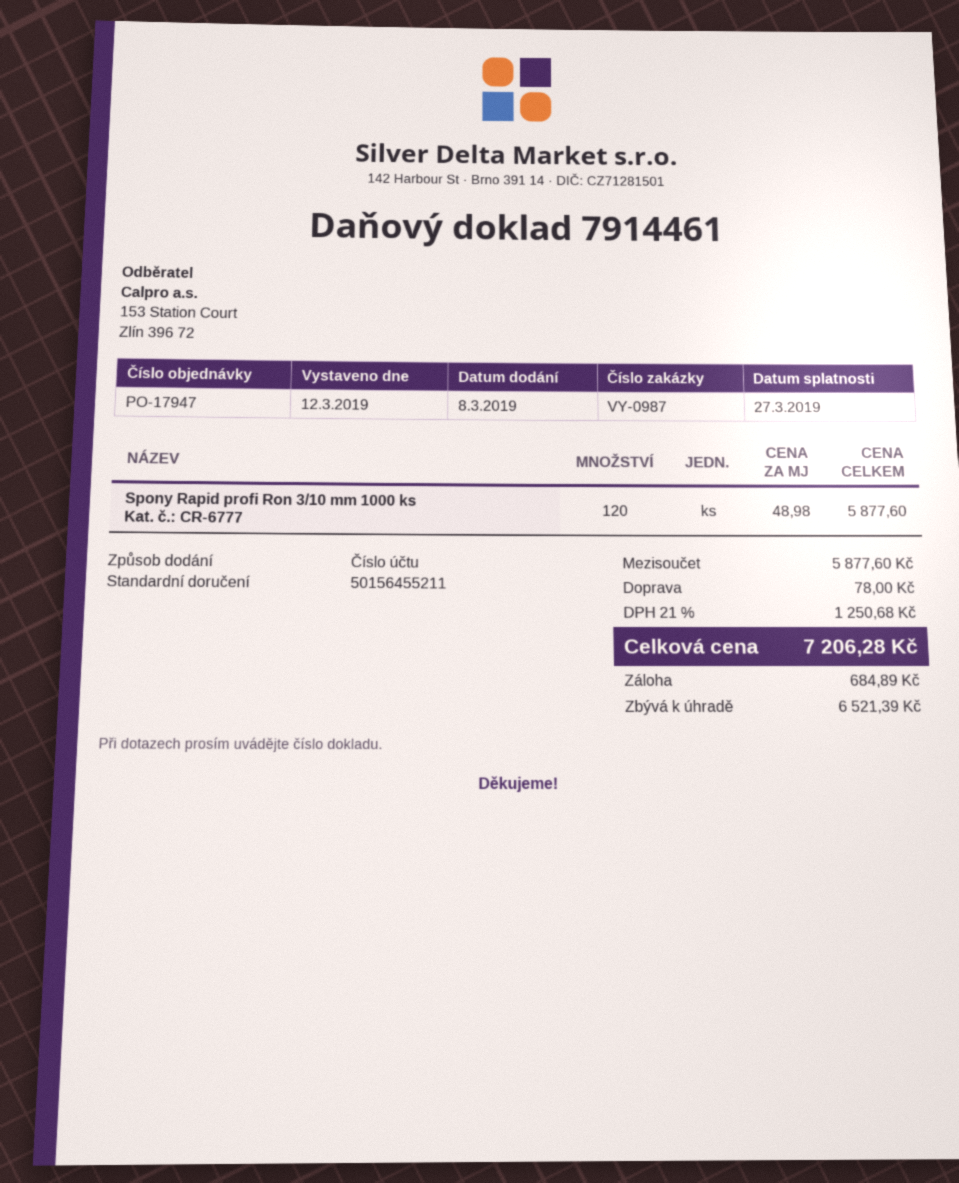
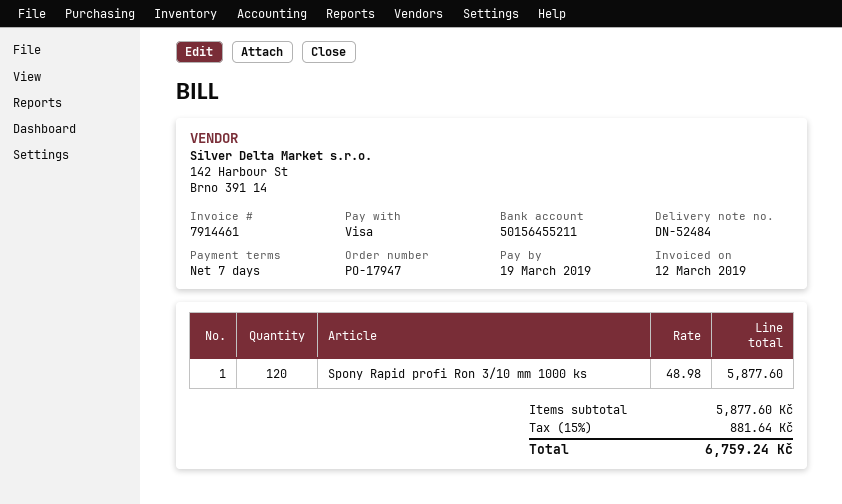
due date: 2019-03-27 -> 2019-03-19
shipping: 78.00 -> none
tax: 21% = 1250.68 -> 15% = 881.64
total: 7206.28 -> 6759.24

